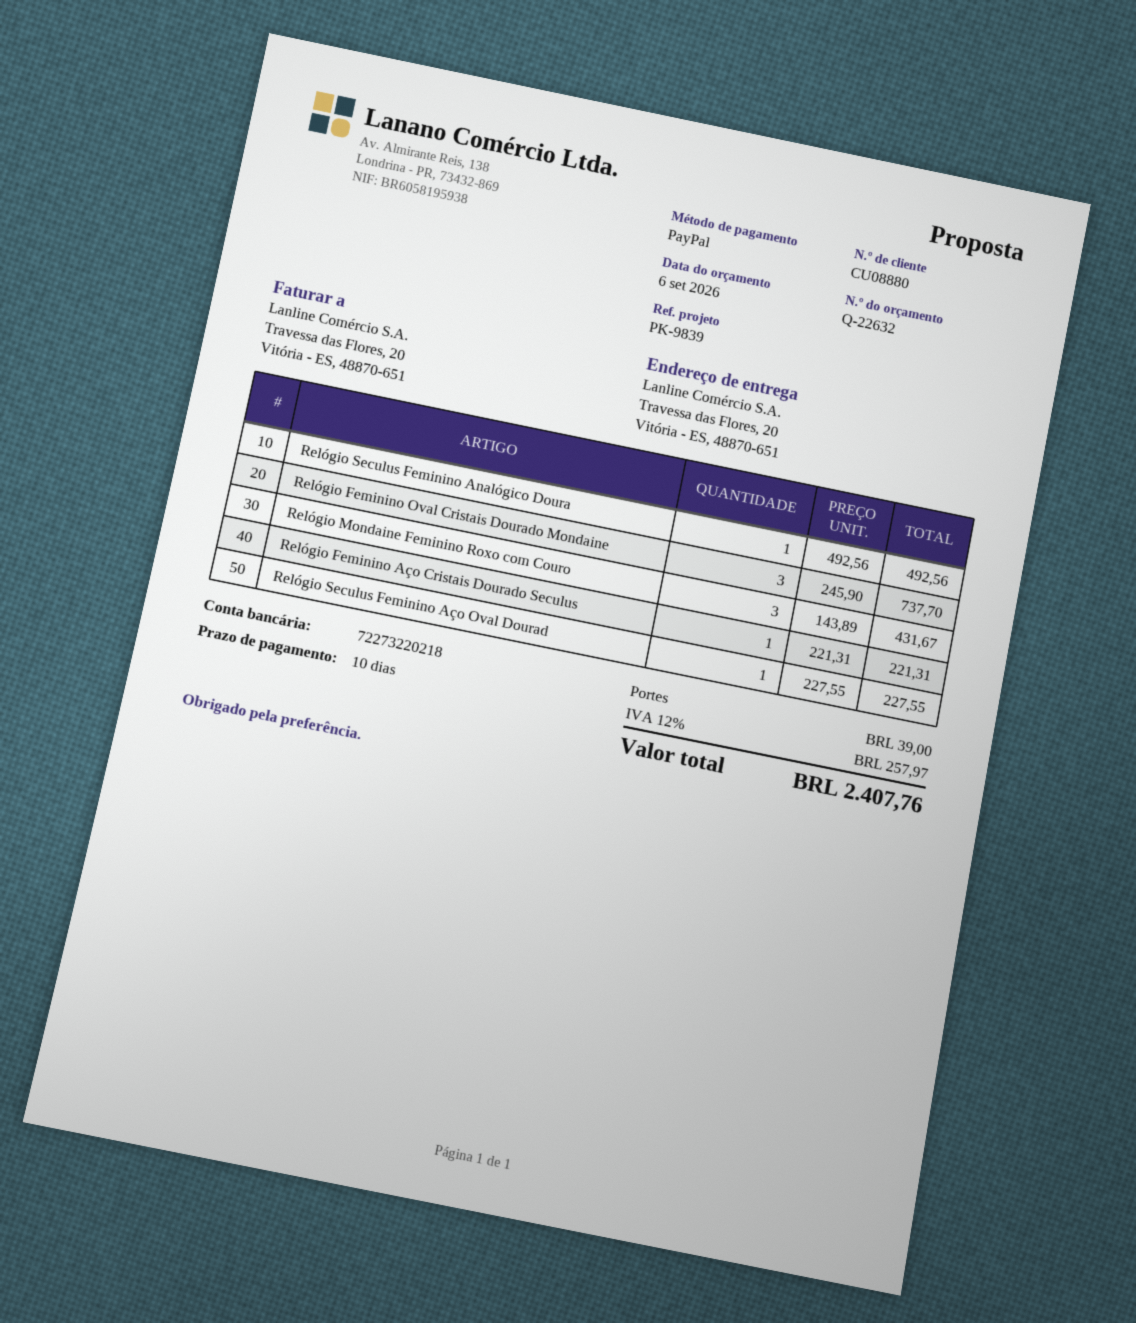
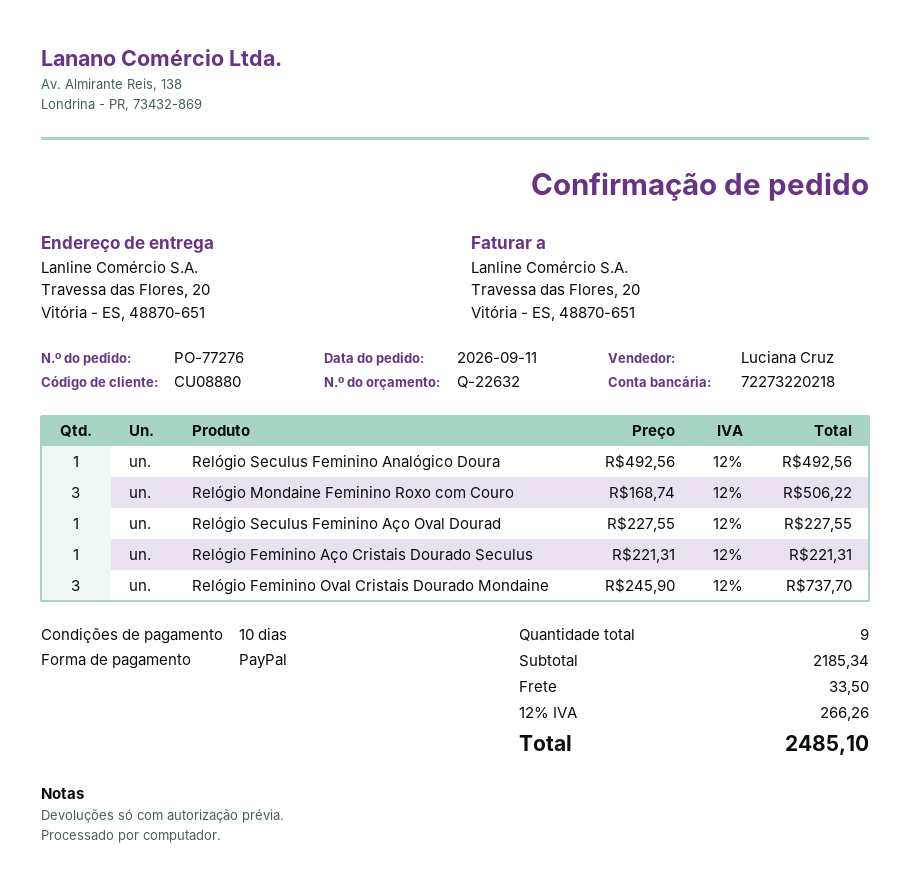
Relógio Mondaine Feminino Roxo com Couro: 3 x 143.89 = 431.67 -> 3 x 168.74 = 506.22
shipping: 39.00 -> 33.50
tax: 12% = 257.97 -> 12% = 266.26
total: 2407.76 -> 2485.10

